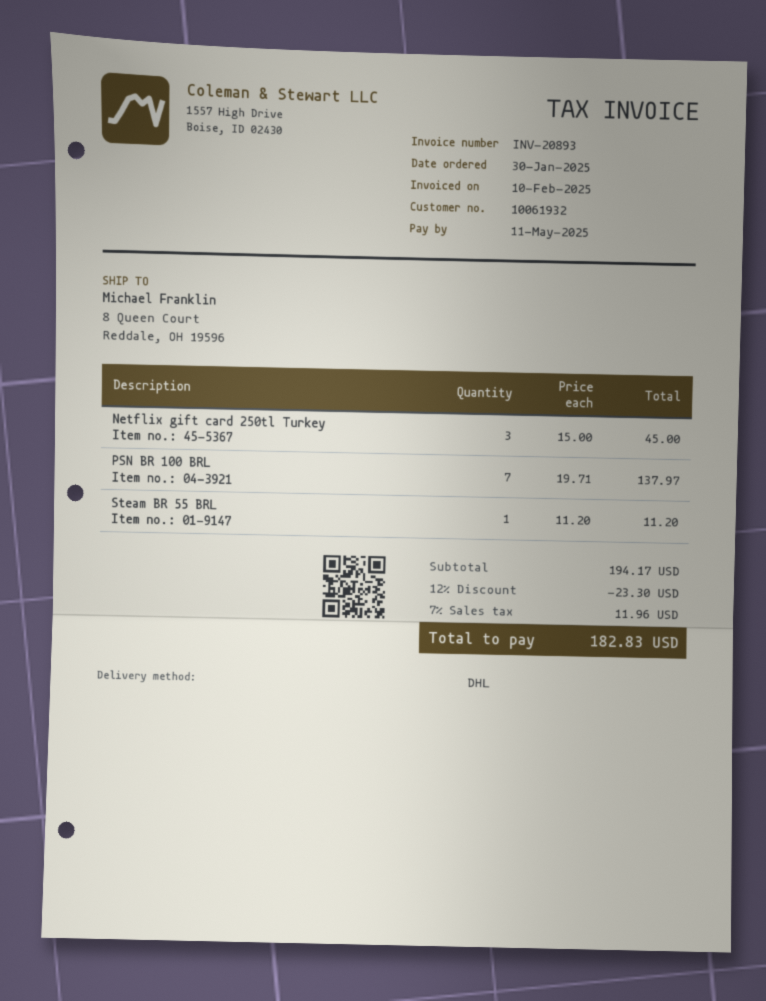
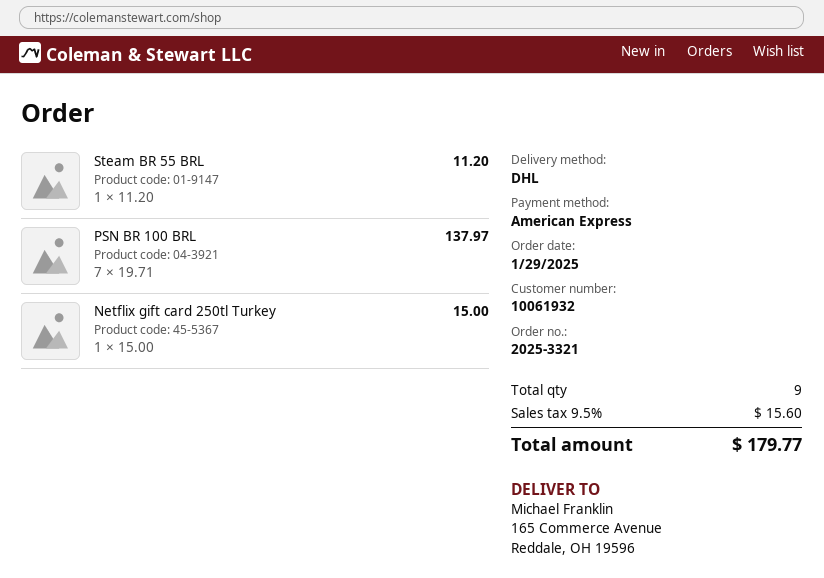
order date: 2025-01-30 -> 2025-01-29
ship to: 8 Queen Court, Reddale, OH 19596 -> 165 Commerce Avenue, Reddale, OH 19596
Netflix gift card 250tl Turkey: 3 x 15.00 = 45.00 -> 1 x 15.00 = 15.00
discount: 12% = 23.30 -> none
tax: 7% = 11.96 -> 9.5% = 15.60
total: 182.83 -> 179.77

